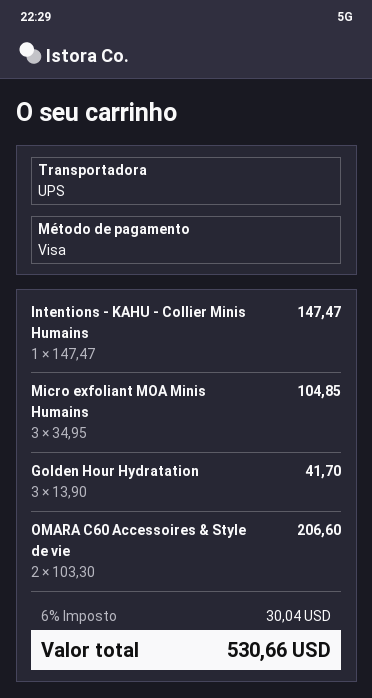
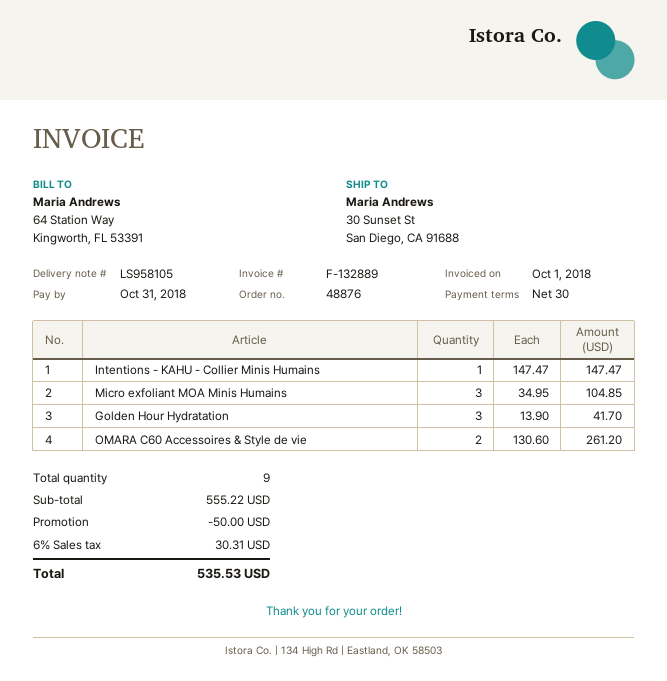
OMARA C60 Accessoires & Style de vie: 2 x 103.30 = 206.60 -> 2 x 130.60 = 261.20
discount: none -> 50.00
tax: 6% = 30.04 -> 6% = 30.31
total: 530.66 -> 535.53

